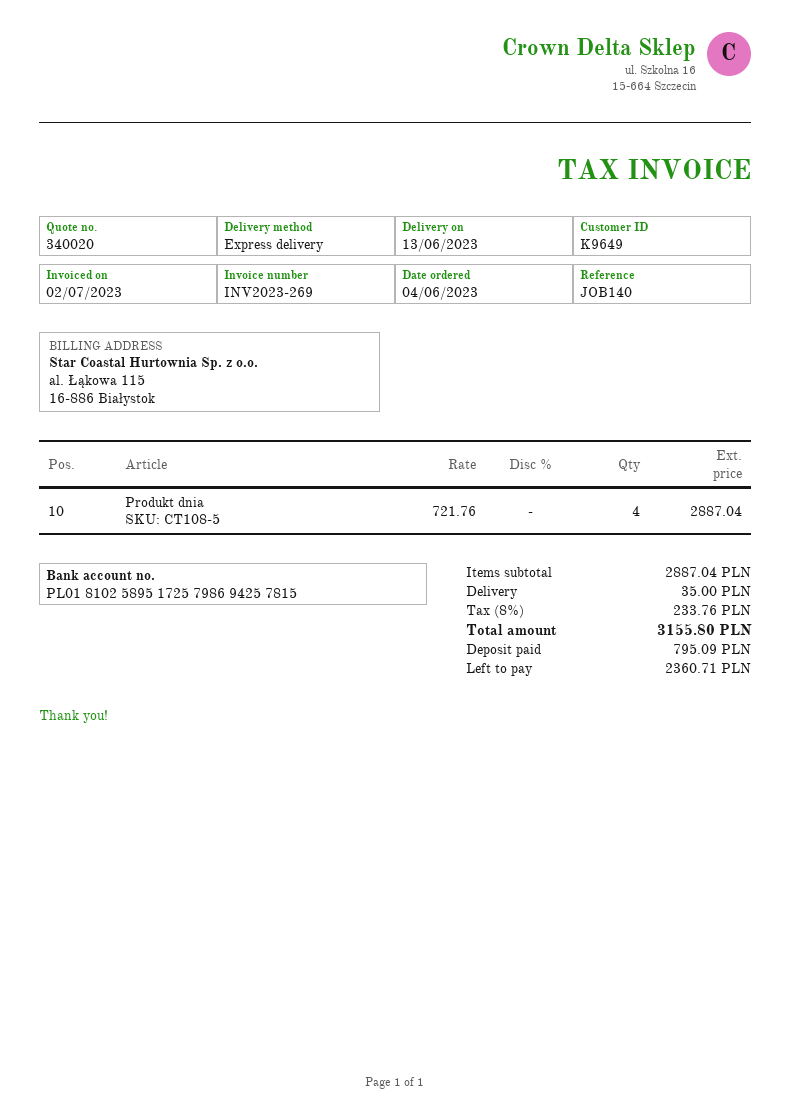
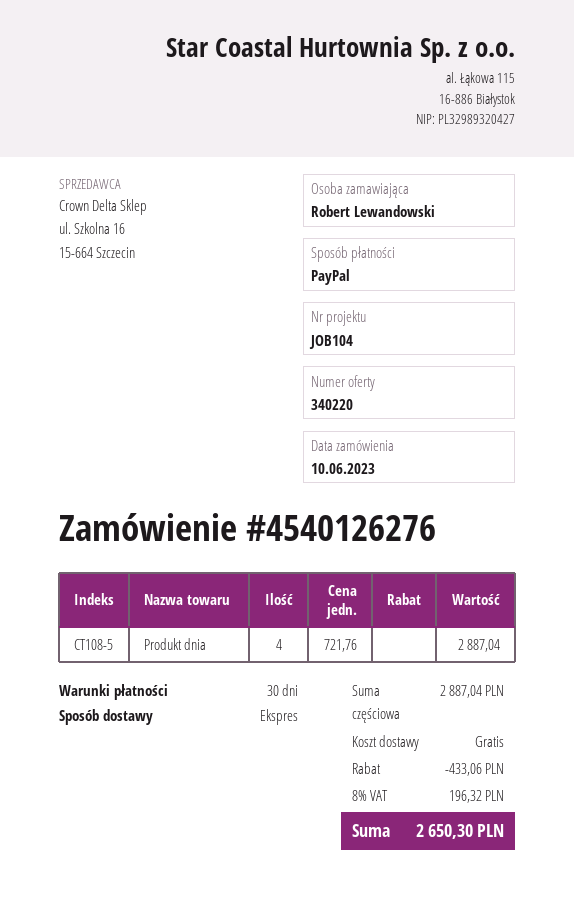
quote number: 340020 -> 340220
order date: 2023-06-04 -> 2023-06-10
reference: JOB140 -> JOB104
discount: none -> 433.06
shipping: 35.00 -> 0.00
tax: 8% = 233.76 -> 8% = 196.32
total: 3155.80 -> 2650.30

